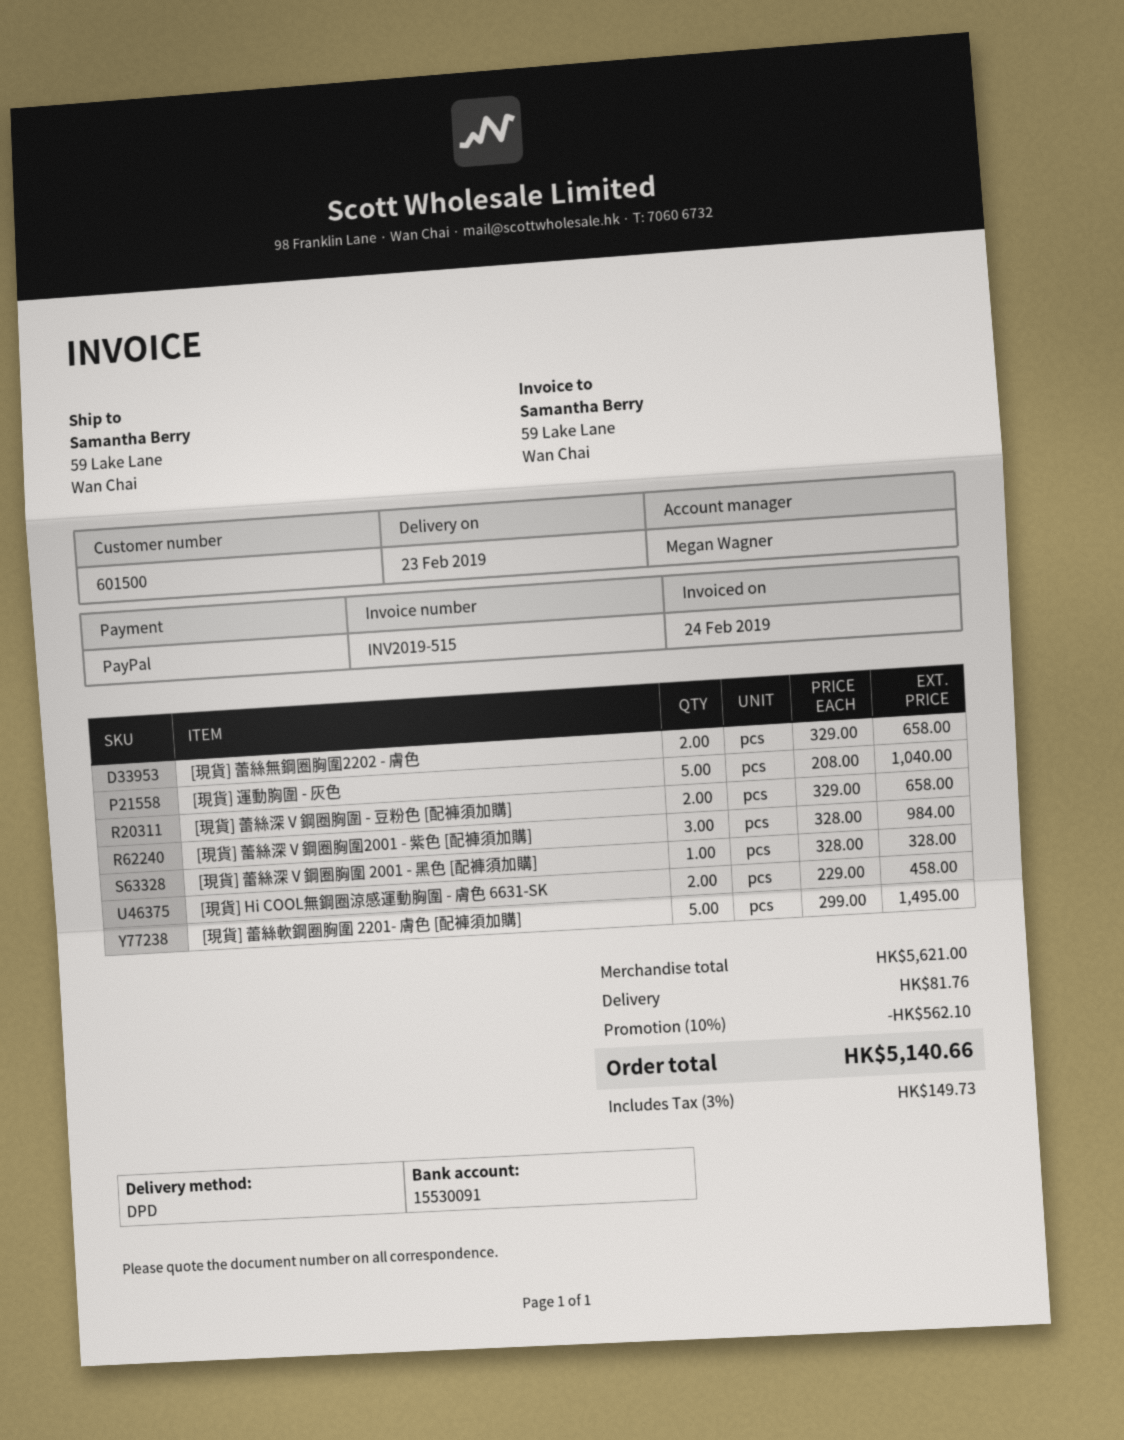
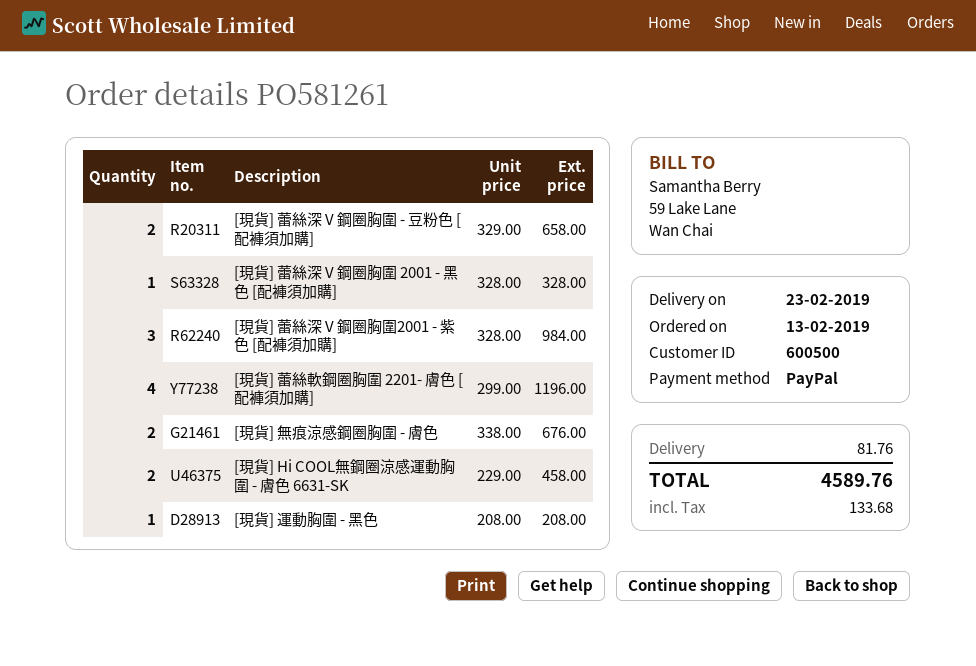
customer number: 601500 -> 600500
[現貨] 蕾絲無鋼圈胸圍2202 - 膚色: 2 x 329.00 = 658.00 -> none
[現貨] 運動胸圍 - 灰色: 5 x 208.00 = 1040.00 -> none
[現貨] 蕾絲軟鋼圈胸圍 2201- 膚色 [配褲須加購]: 5 x 299.00 = 1495.00 -> 4 x 299.00 = 1196.00
[現貨] 無痕涼感鋼圈胸圍 - 膚色: none -> 2 x 338.00 = 676.00
[現貨] 運動胸圍 - 黑色: none -> 1 x 208.00 = 208.00
discount: 10% = 562.10 -> none
tax: 149.73 -> 133.68
total: 5140.66 -> 4589.76

